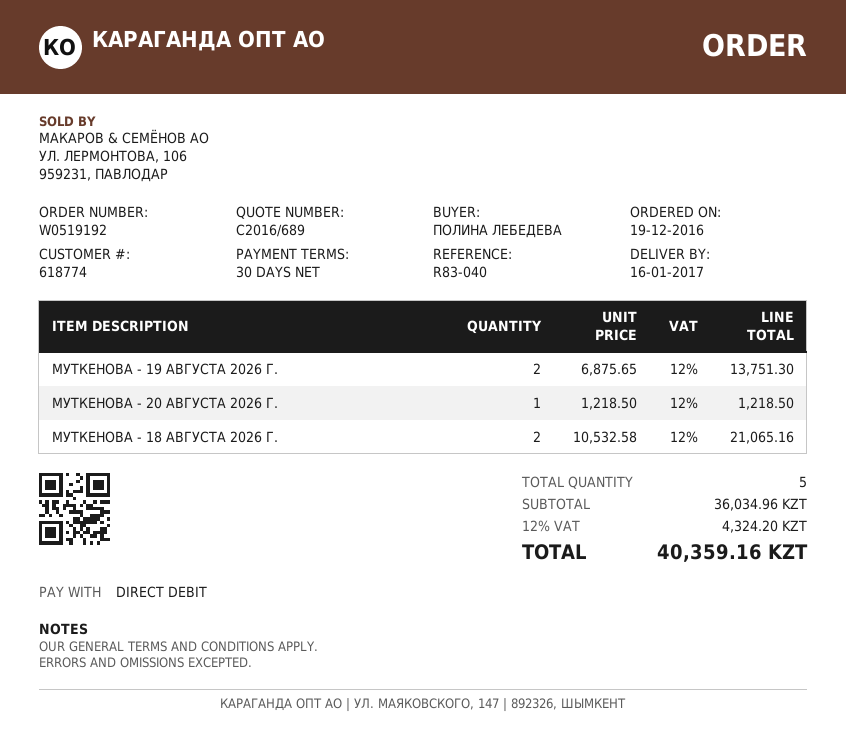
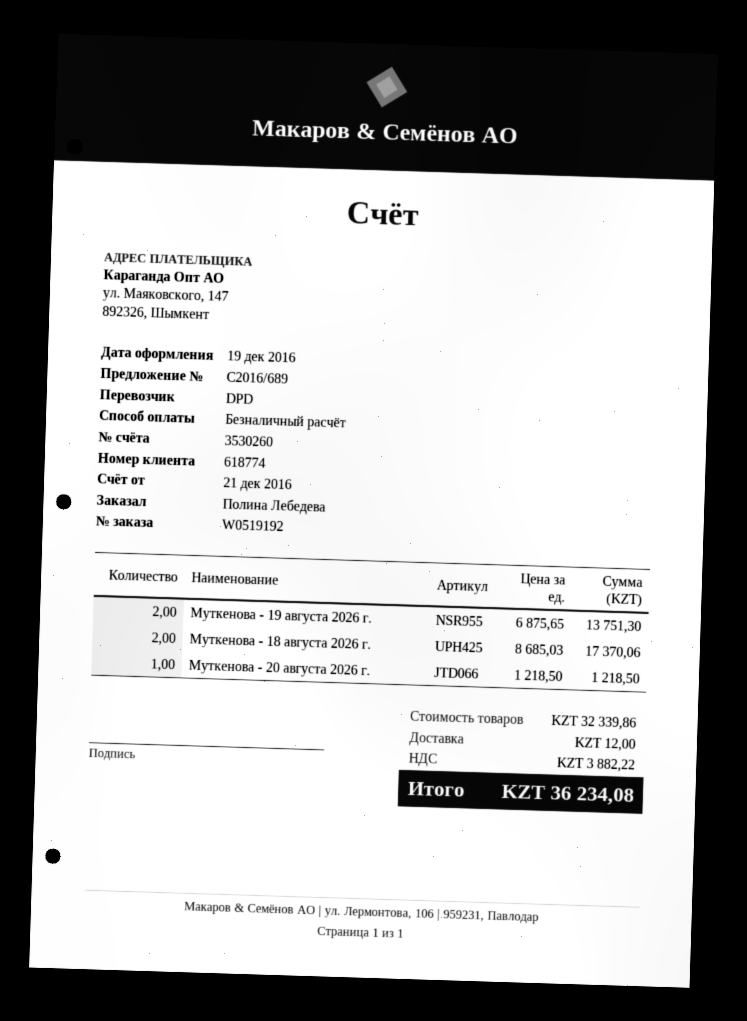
payment method: direct debit -> bank transfer
МУТКЕНОВА - 18 АВГУСТА 2026 Г.: 2 x 10532.58 = 21065.16 -> 2 x 8685.03 = 17370.06
subtotal: 36034.96 -> 32339.86
shipping: none -> 12.00
tax: 4324.20 -> 3882.22
total: 40359.16 -> 36234.08

